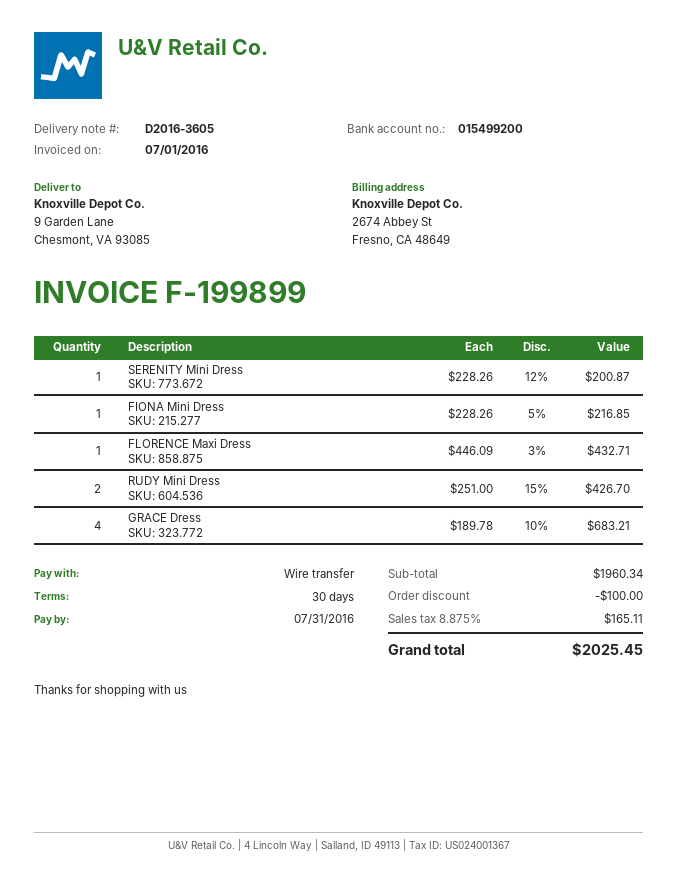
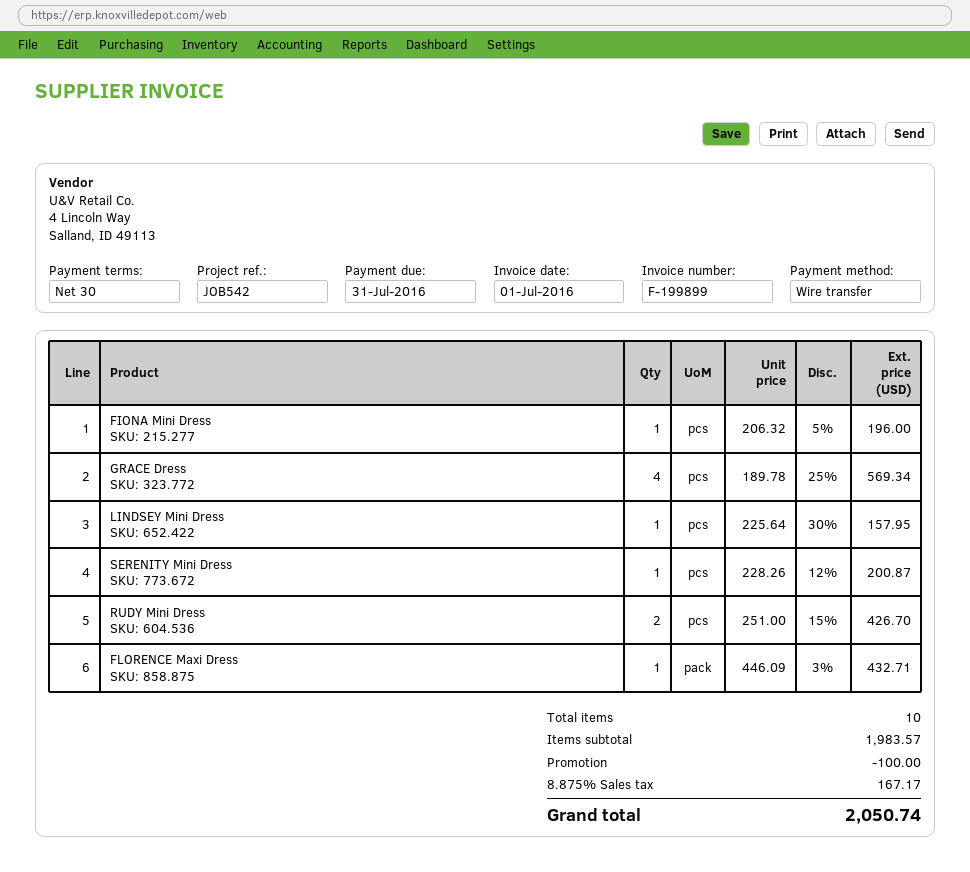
FIONA Mini Dress: 1 x 228.26 - 5% = 216.85 -> 1 x 206.32 - 5% = 196.00
GRACE Dress: 4 x 189.78 - 10% = 683.21 -> 4 x 189.78 - 25% = 569.34
LINDSEY Mini Dress: none -> 1 x 225.64 - 30% = 157.95
subtotal: 1960.34 -> 1983.57
tax: 8.875% = 165.11 -> 8.875% = 167.17
total: 2025.45 -> 2050.74

